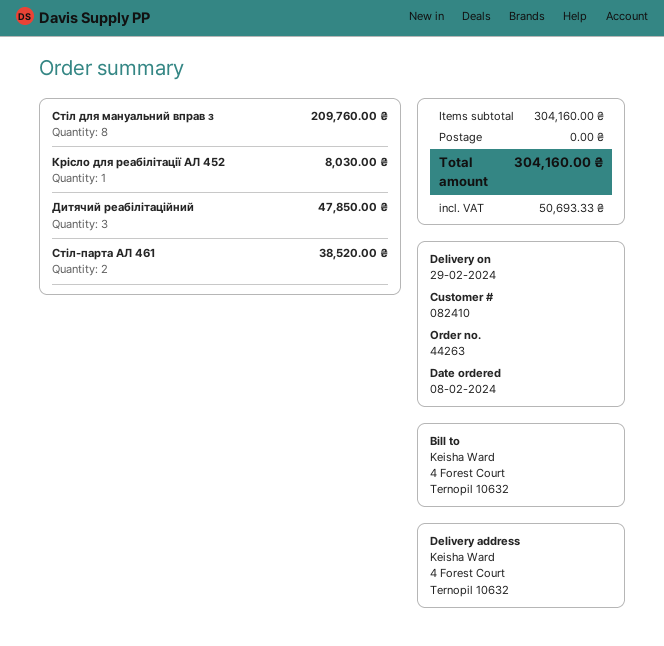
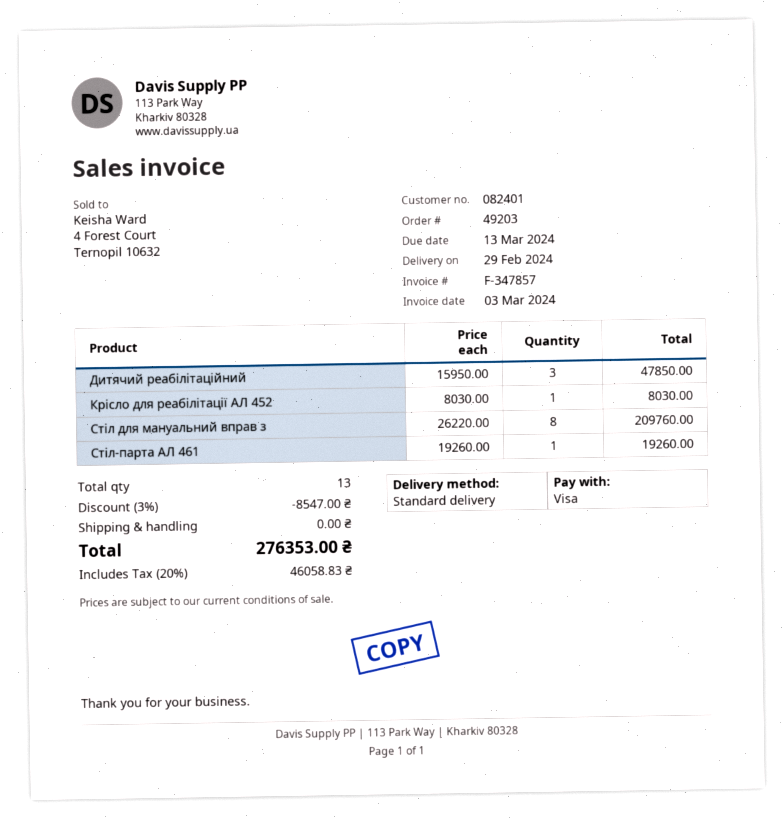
order number: 44263 -> 49203
customer number: 082410 -> 082401
Стіл-парта АЛ 461: 2 for 38520.00 -> 1 for 19260.00
discount: none -> 3% = 8547.00
tax: 50693.33 -> 46058.83
total: 304160.00 -> 276353.00

